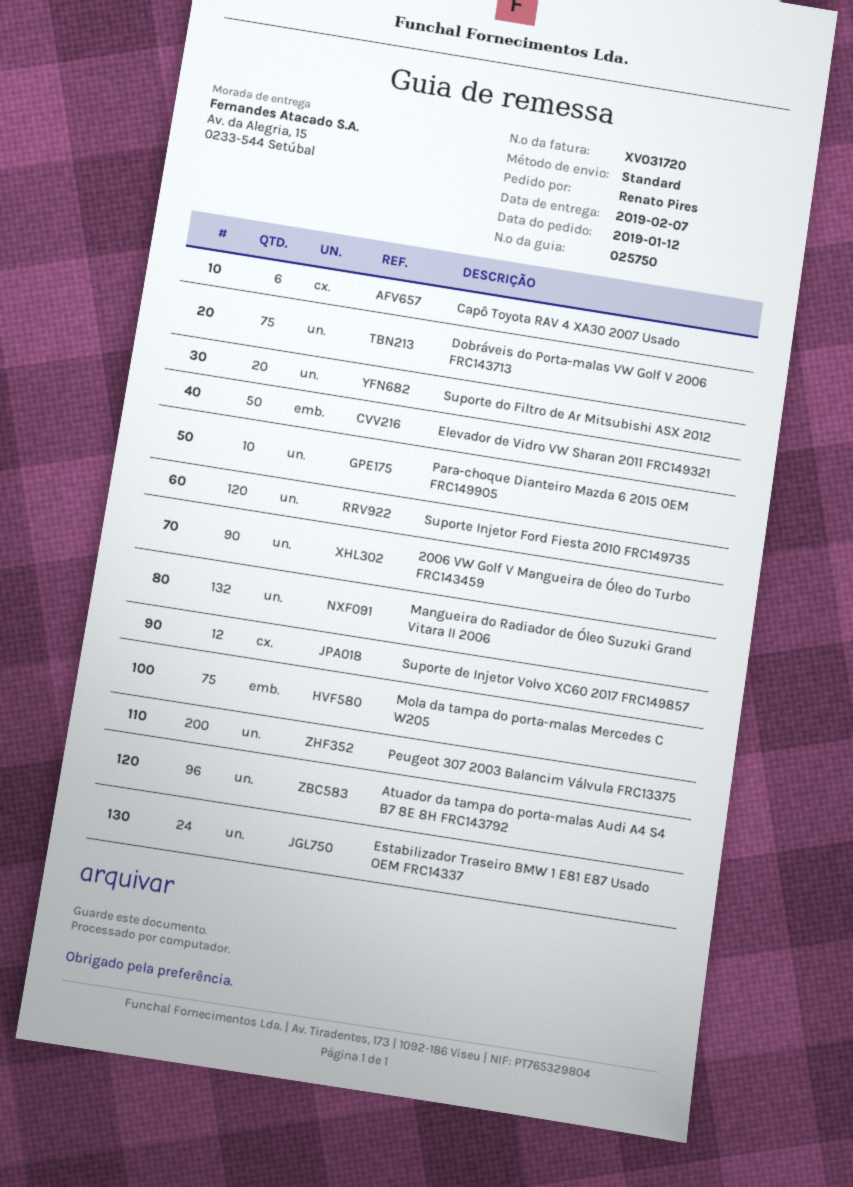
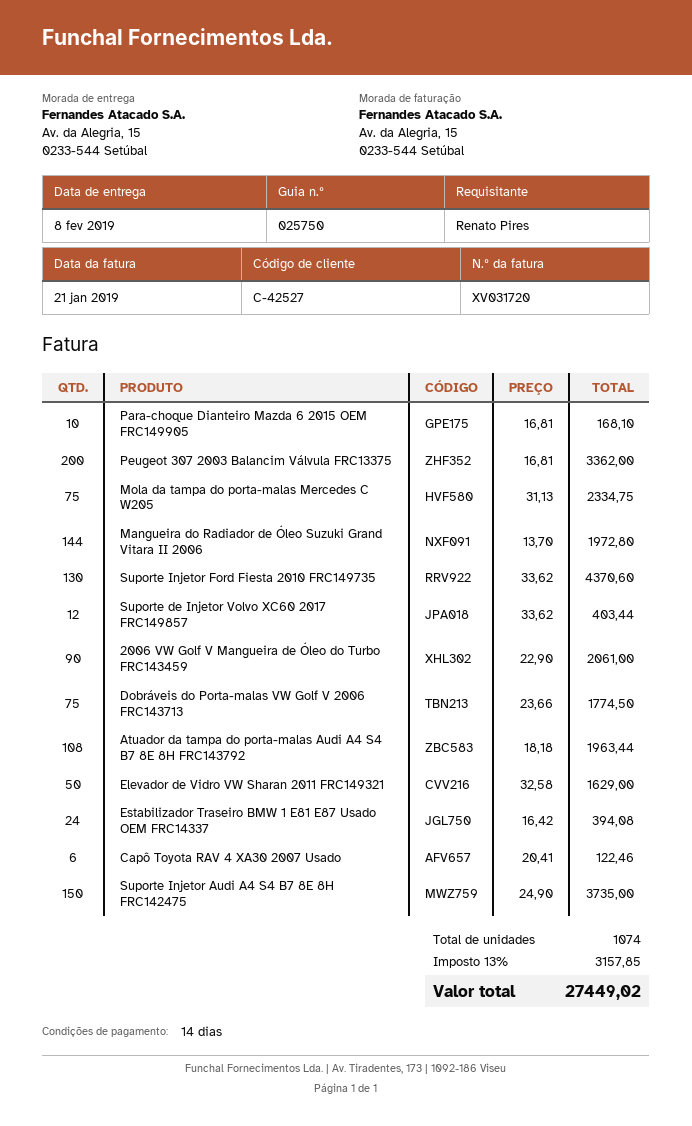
delivery date: 2019-02-07 -> 2019-02-08
Suporte do Filtro de Ar Mitsubishi ASX 2012: 20 -> none
Suporte Injetor Ford Fiesta 2010 FRC149735: 120 -> 130
Mangueira do Radiador de Óleo Suzuki Grand Vitara II 2006: 132 -> 144
Atuador da tampa do porta-malas Audi A4 S4 B7 8E 8H FRC143792: 96 -> 108
Suporte Injetor Audi A4 S4 B7 8E 8H FRC142475: none -> 150

